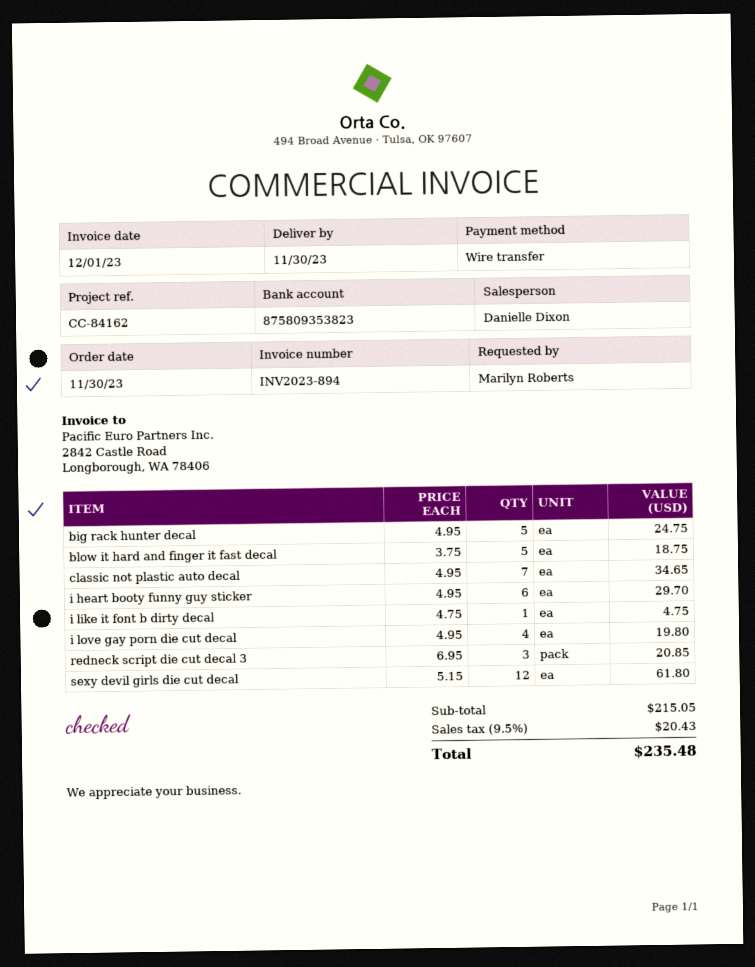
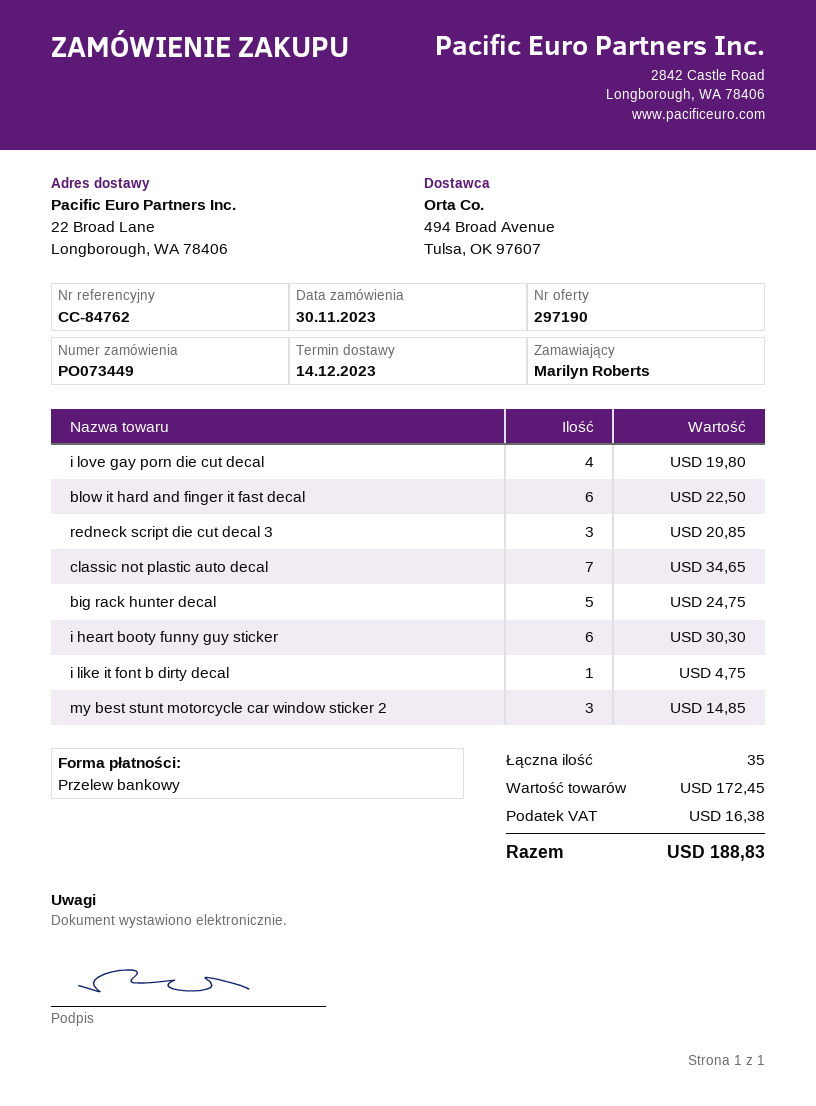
delivery date: 2023-11-30 -> 2023-12-14
reference: CC-84162 -> CC-84762
blow it hard and finger it fast decal: 5 for 18.75 -> 6 for 22.50
i heart booty funny guy sticker: 6 for 29.70 -> 6 for 30.30
sexy devil girls die cut decal: 12 for 61.80 -> none
my best stunt motorcycle car window sticker 2: none -> 3 for 14.85
subtotal: 215.05 -> 172.45
tax: 20.43 -> 16.38
total: 235.48 -> 188.83

